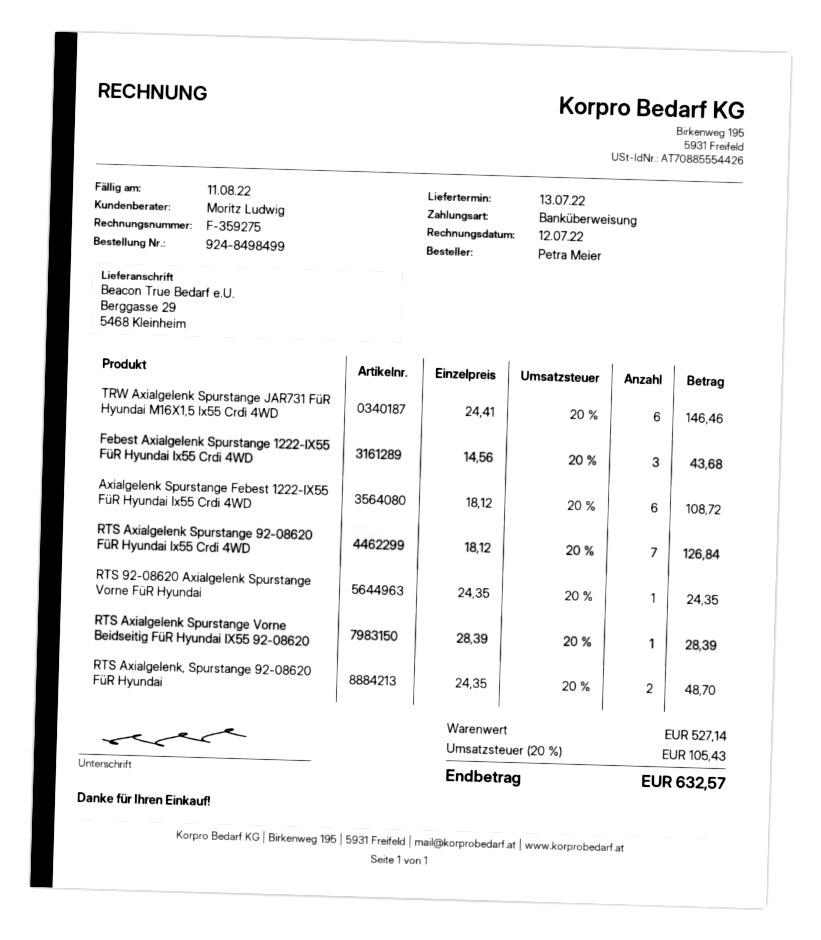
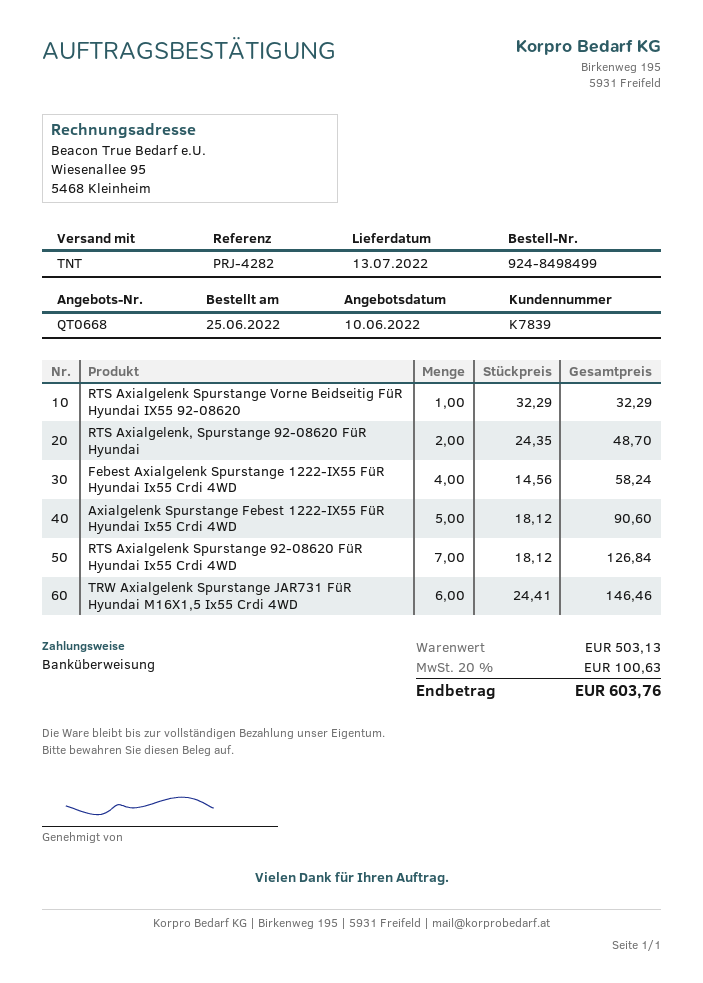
Febest Axialgelenk Spurstange 1222-IX55 FüR Hyundai Ix55 Crdi 4WD: 3 x 14.56 = 43.68 -> 4 x 14.56 = 58.24
Axialgelenk Spurstange Febest 1222-IX55 FüR Hyundai Ix55 Crdi 4WD: 6 x 18.12 = 108.72 -> 5 x 18.12 = 90.60
RTS 92-08620 Axialgelenk Spurstange Vorne FüR Hyundai: 1 x 24.35 = 24.35 -> none
RTS Axialgelenk Spurstange Vorne Beidseitig FüR Hyundai IX55 92-08620: 1 x 28.39 = 28.39 -> 1 x 32.29 = 32.29
subtotal: 527.14 -> 503.13
tax: 20% = 105.43 -> 20% = 100.63
total: 632.57 -> 603.76

